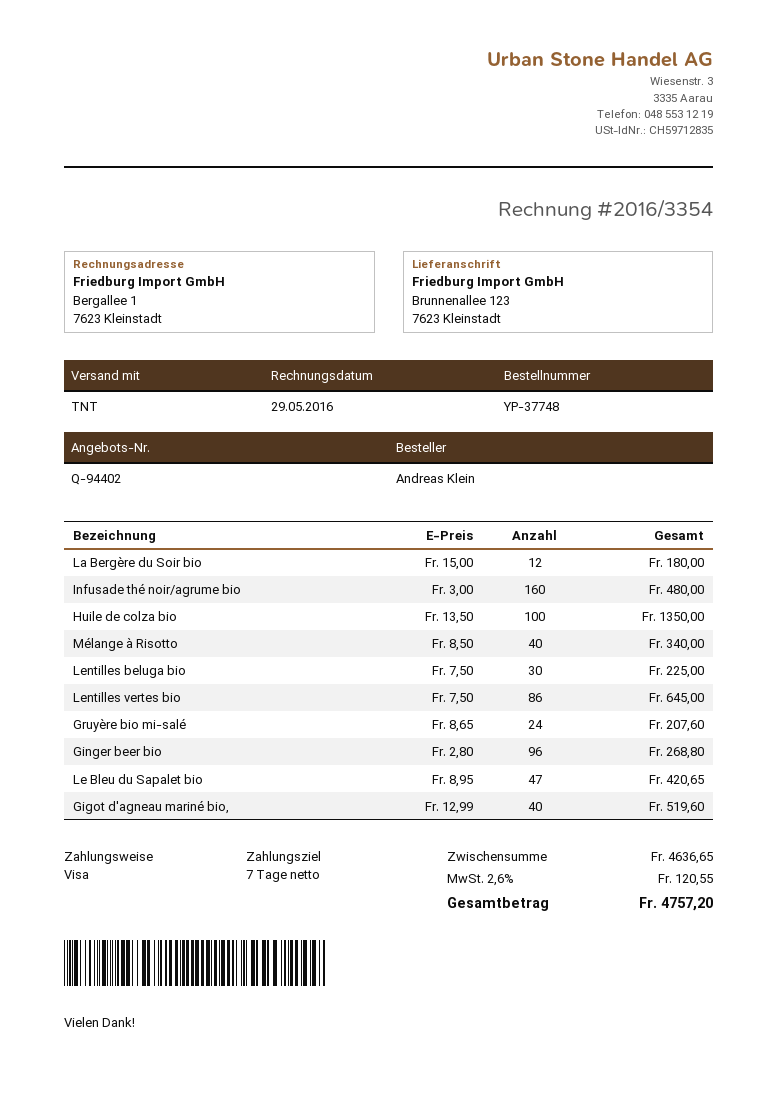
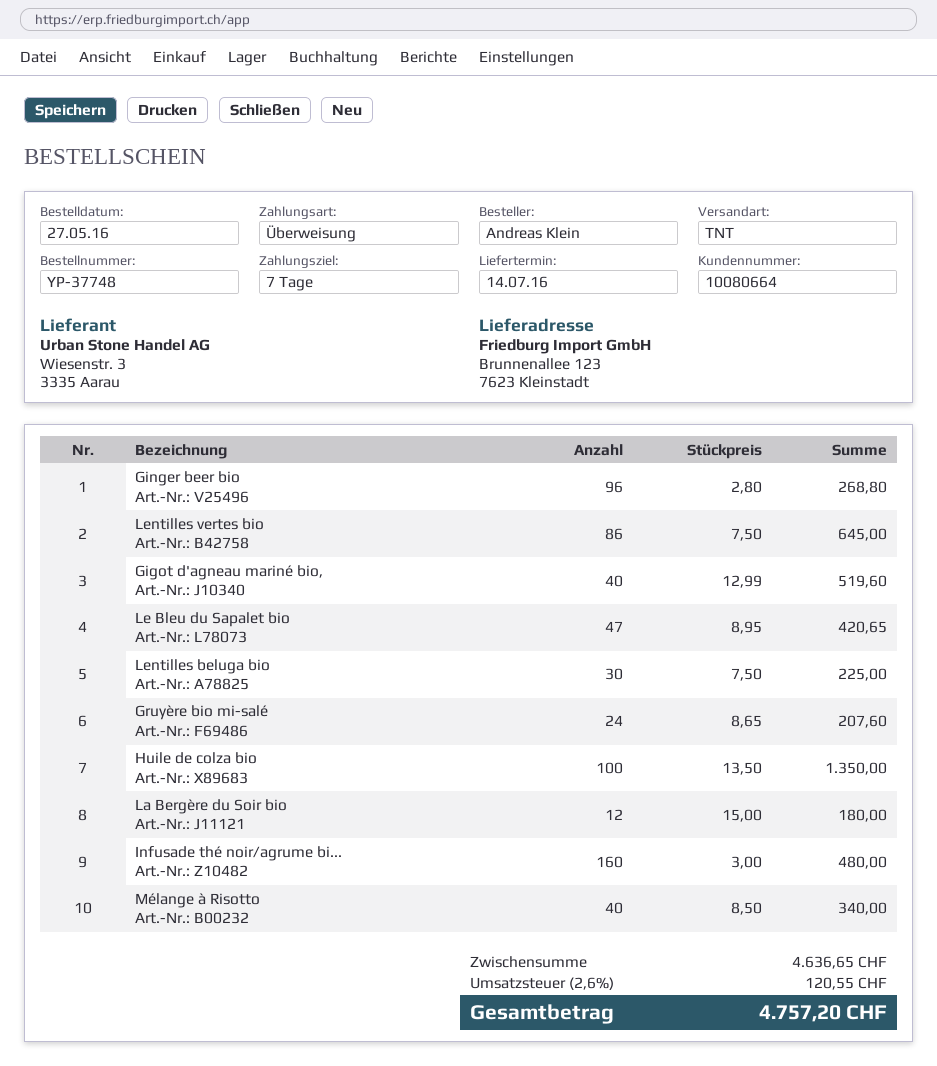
payment method: Visa -> bank transfer

